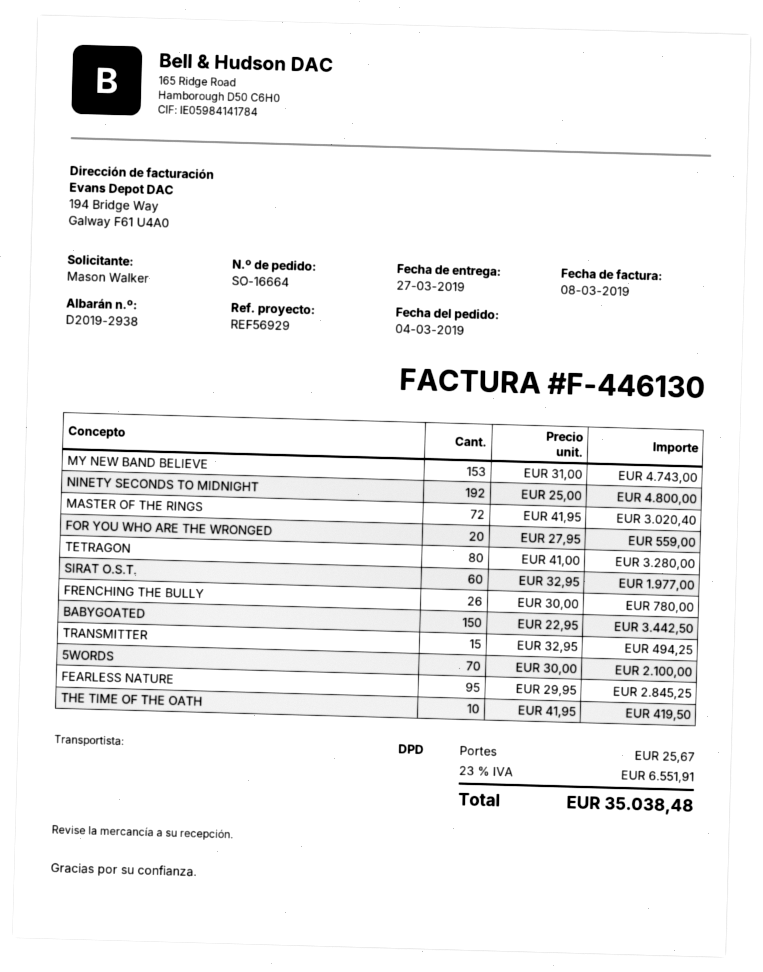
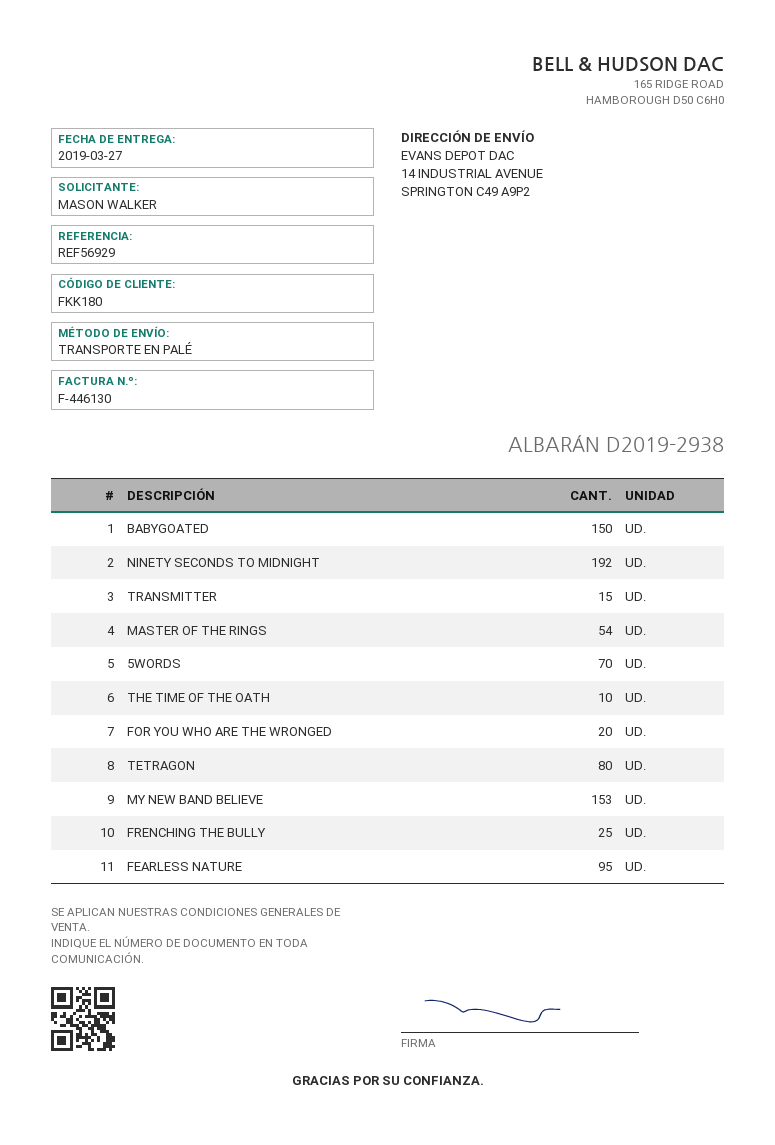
shipping method: DPD -> pallet freight
MASTER OF THE RINGS: 72 -> 54
SIRAT O.S.T.: 60 -> none
FRENCHING THE BULLY: 26 -> 25

